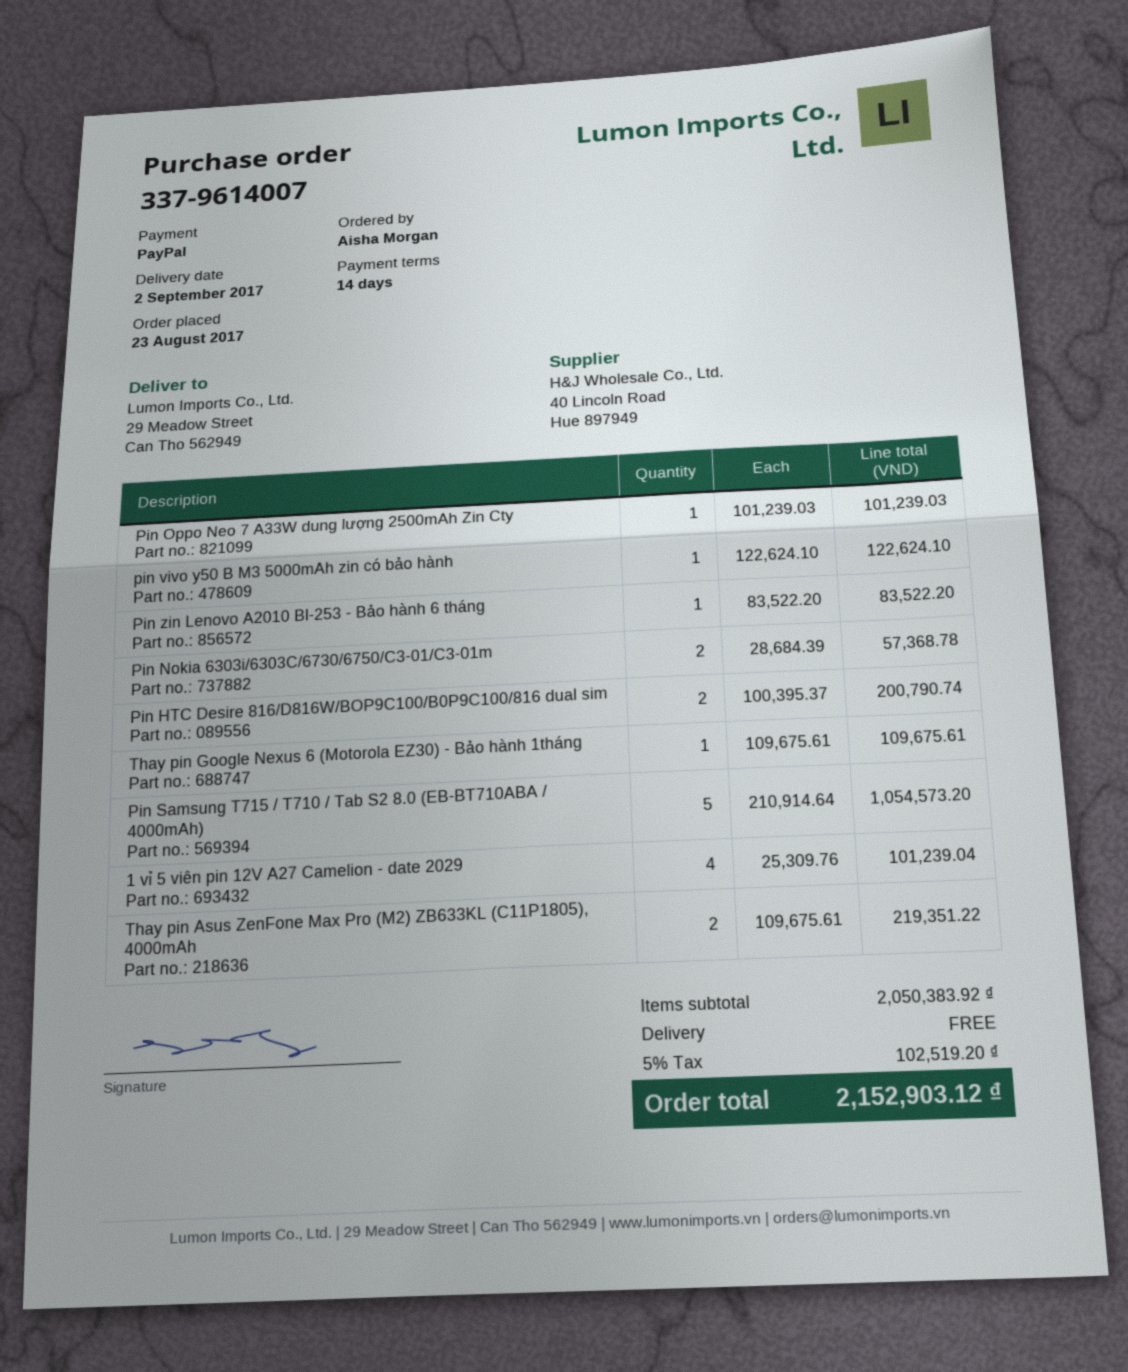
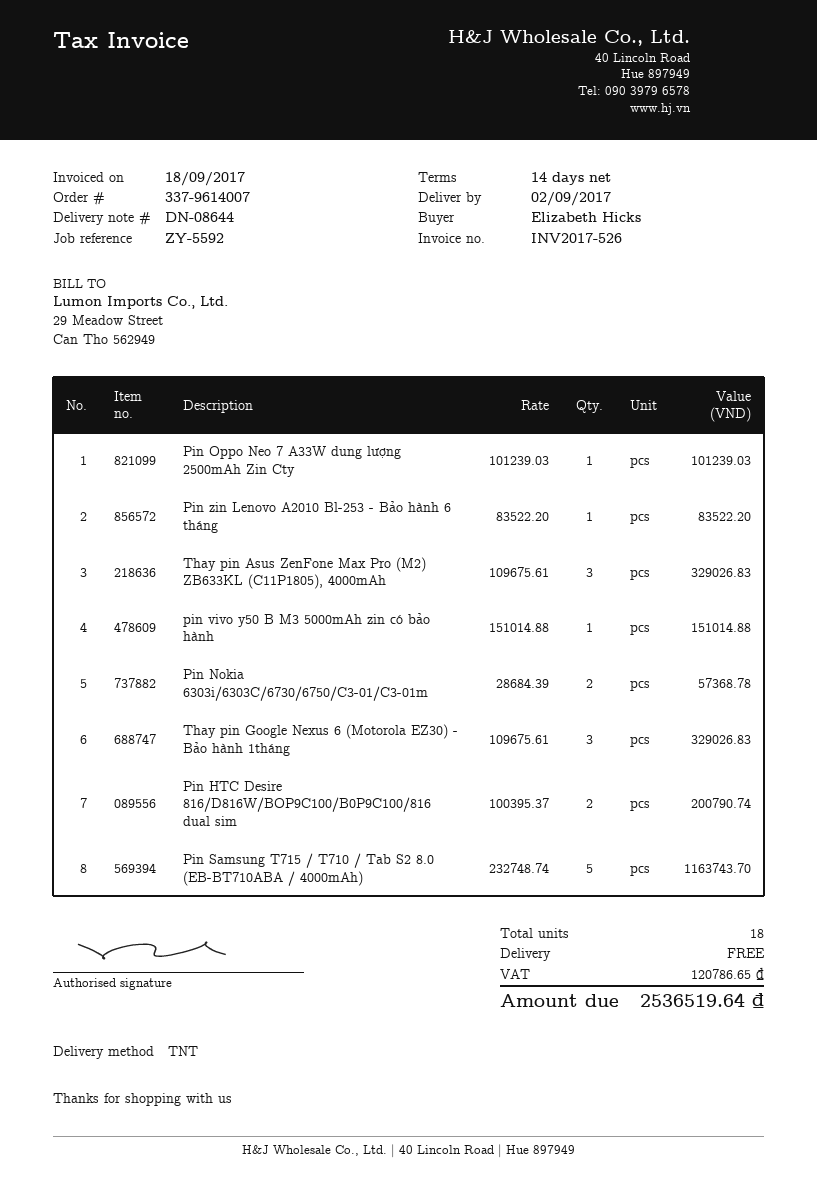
ordered by: Aisha Morgan -> Elizabeth Hicks
pin vivo y50 B M3 5000mAh zin có bảo hành: 1 x 122624.10 = 122624.10 -> 1 x 151014.88 = 151014.88
Thay pin Google Nexus 6 (Motorola EZ30) - Bảo hành 1tháng: 1 x 109675.61 = 109675.61 -> 3 x 109675.61 = 329026.83
Pin Samsung T715 / T710 / Tab S2 8.0 (EB-BT710ABA / 4000mAh): 5 x 210914.64 = 1054573.20 -> 5 x 232748.74 = 1163743.70
1 vỉ 5 viên pin 12V A27 Camelion - date 2029: 4 x 25309.76 = 101239.04 -> none
Thay pin Asus ZenFone Max Pro (M2) ZB633KL (C11P1805), 4000mAh: 2 x 109675.61 = 219351.22 -> 3 x 109675.61 = 329026.83
tax: 102519.20 -> 120786.65
total: 2152903.12 -> 2536519.64

